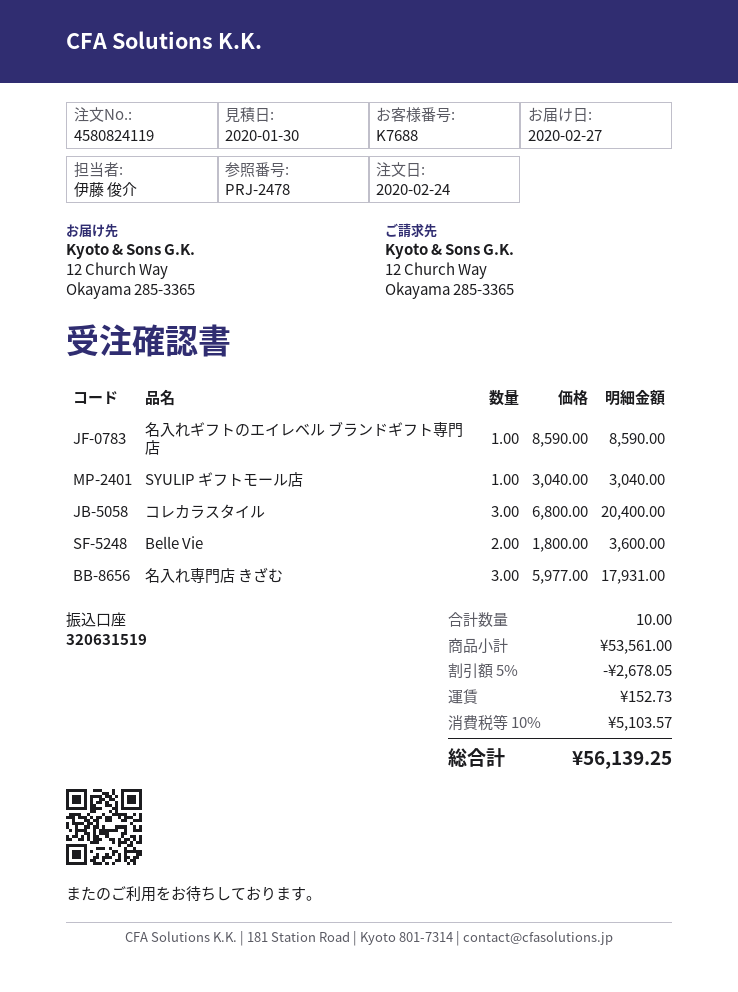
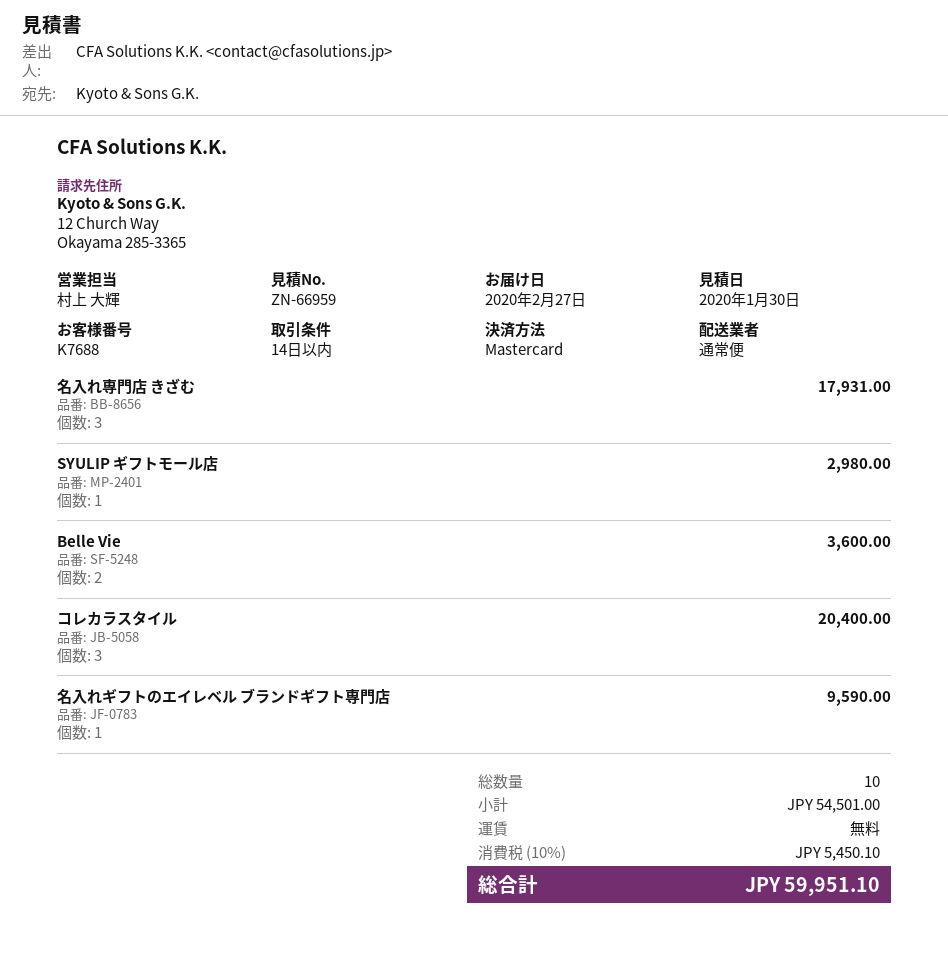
sales rep: 伊藤 俊介 -> 村上 大輝
名入れギフトのエイレベル ブランドギフト専門店: 1 for 8590.00 -> 1 for 9590.00
SYULIP ギフトモール店: 1 for 3040.00 -> 1 for 2980.00
subtotal: 53561.00 -> 54501.00
discount: 5% = 2678.05 -> none
shipping: 152.73 -> 0.00
tax: 10% = 5103.57 -> 10% = 5450.10
total: 56139.25 -> 59951.10

